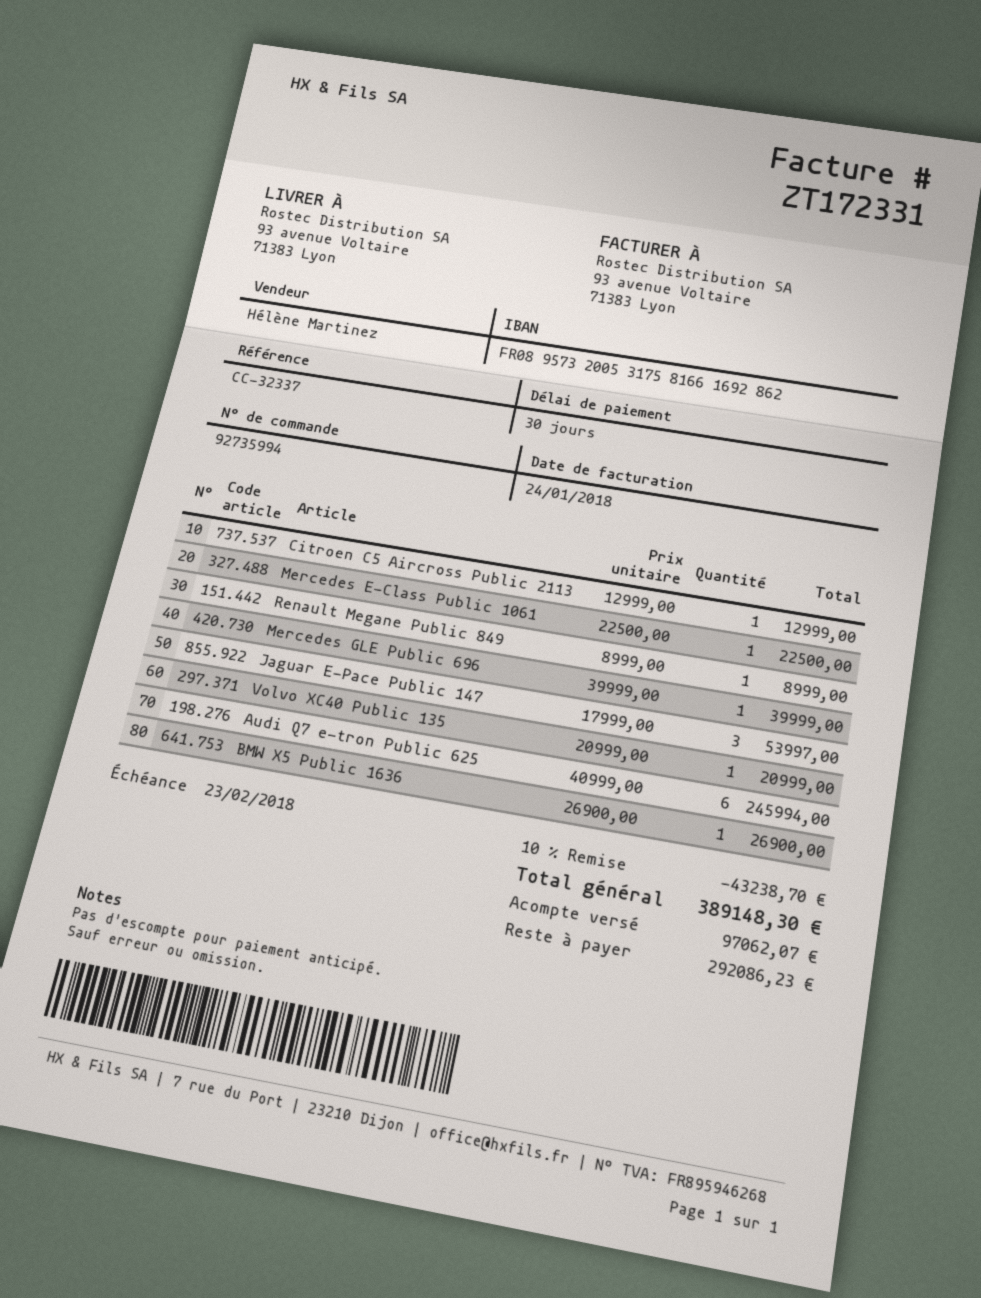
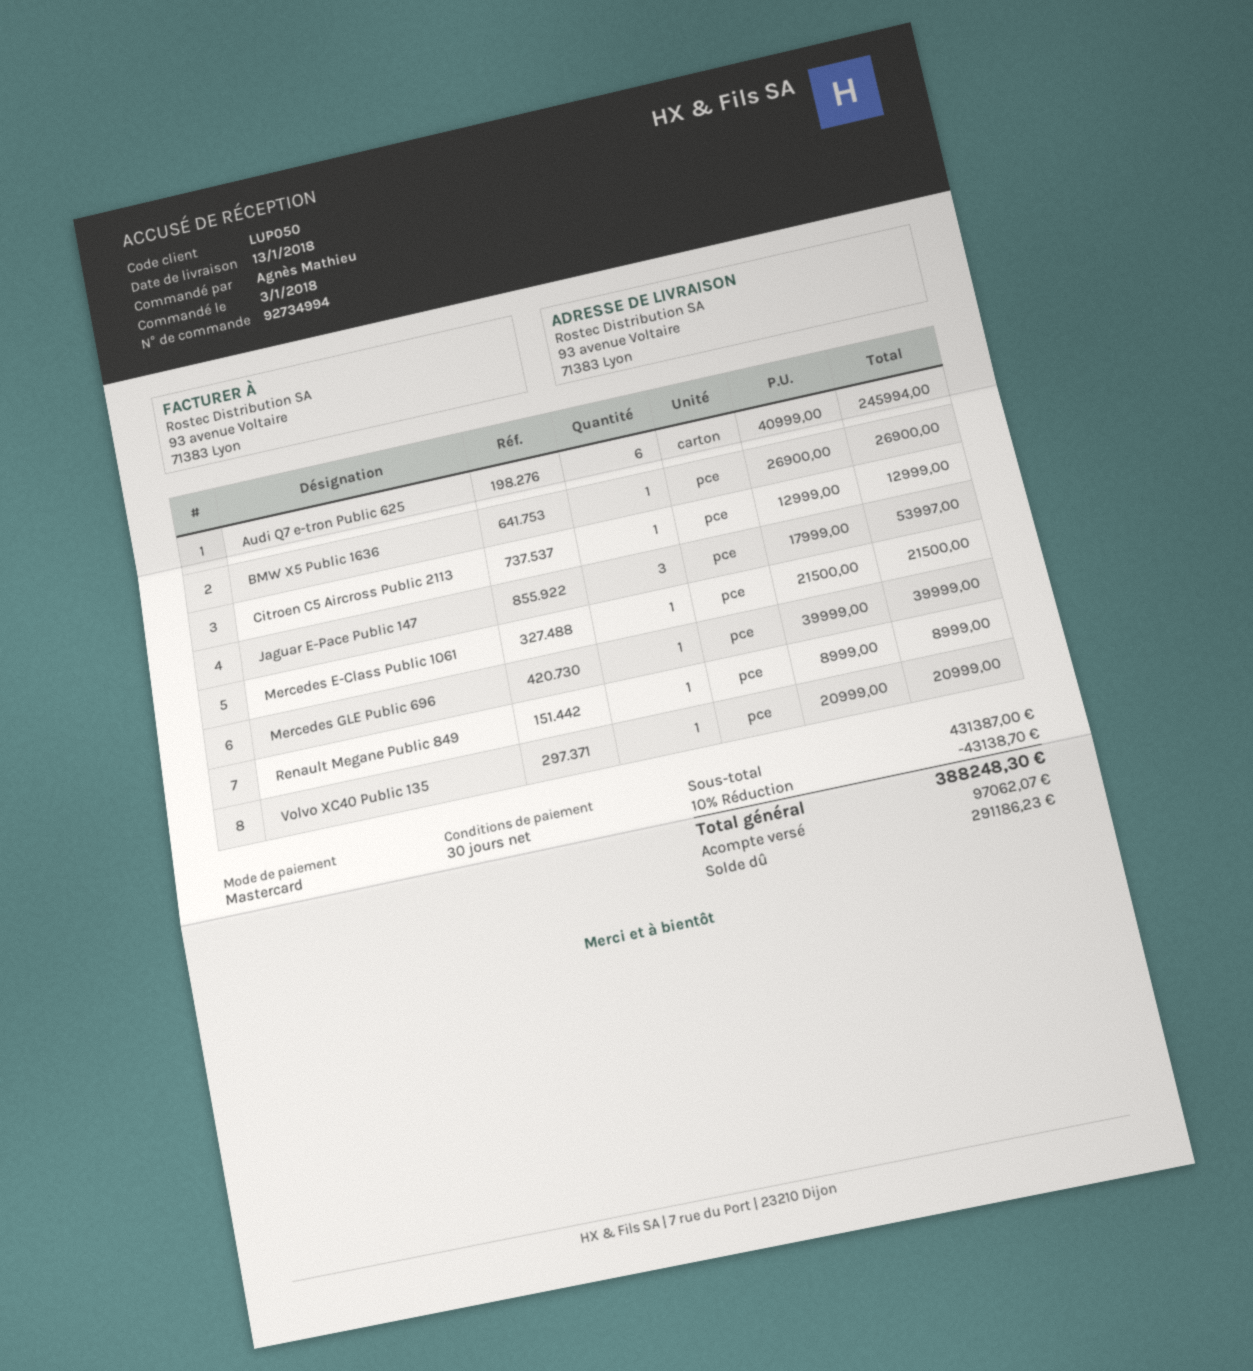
order number: 92735994 -> 92734994
Mercedes E-Class Public 1061: 1 x 22500.00 = 22500.00 -> 1 x 21500.00 = 21500.00
discount: 10% = 43238.70 -> 10% = 43138.70
total: 389148.30 -> 388248.30
balance: 292086.23 -> 291186.23

